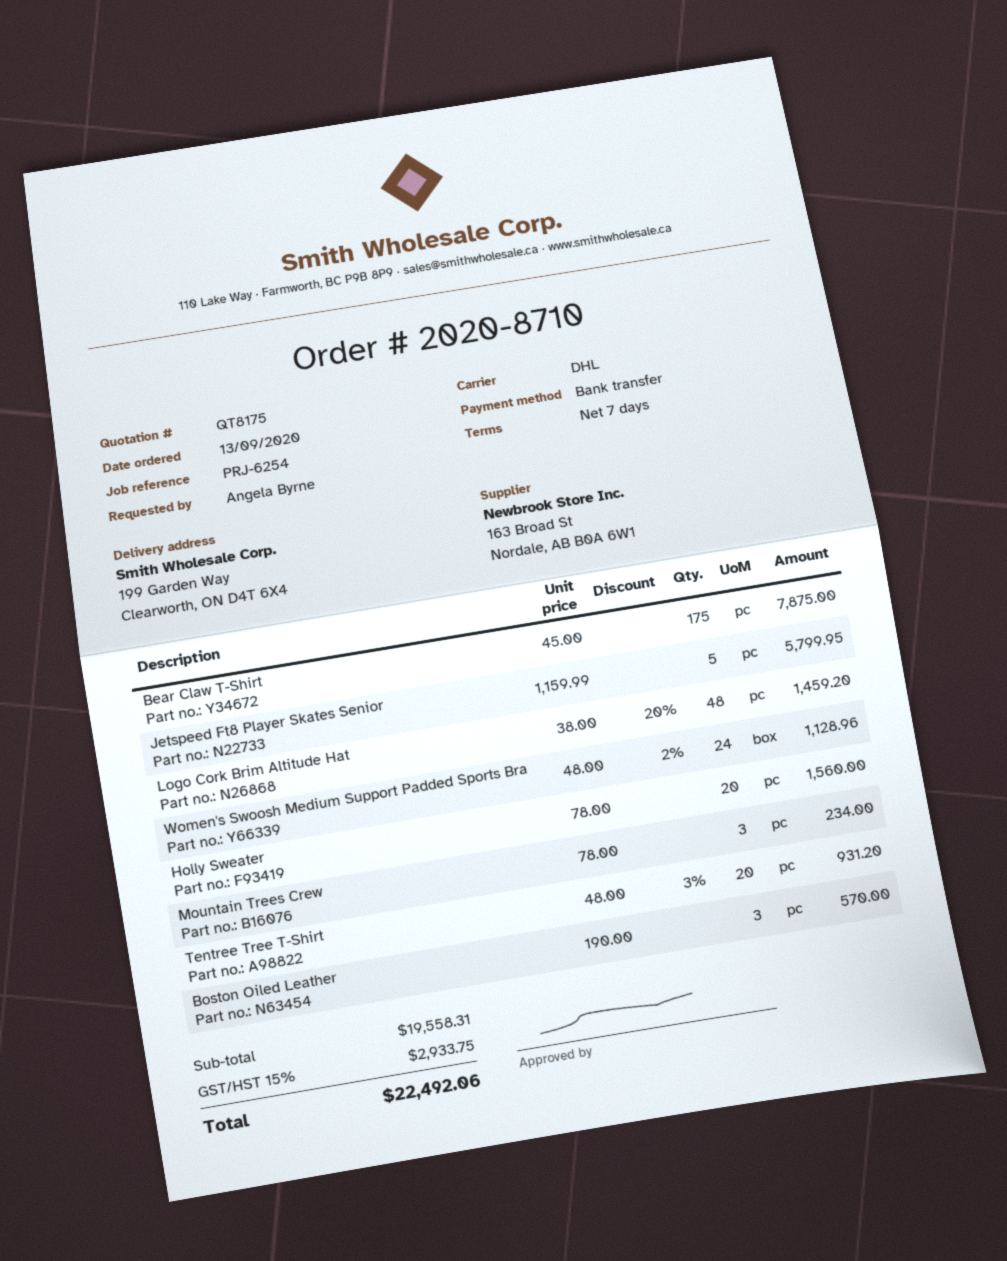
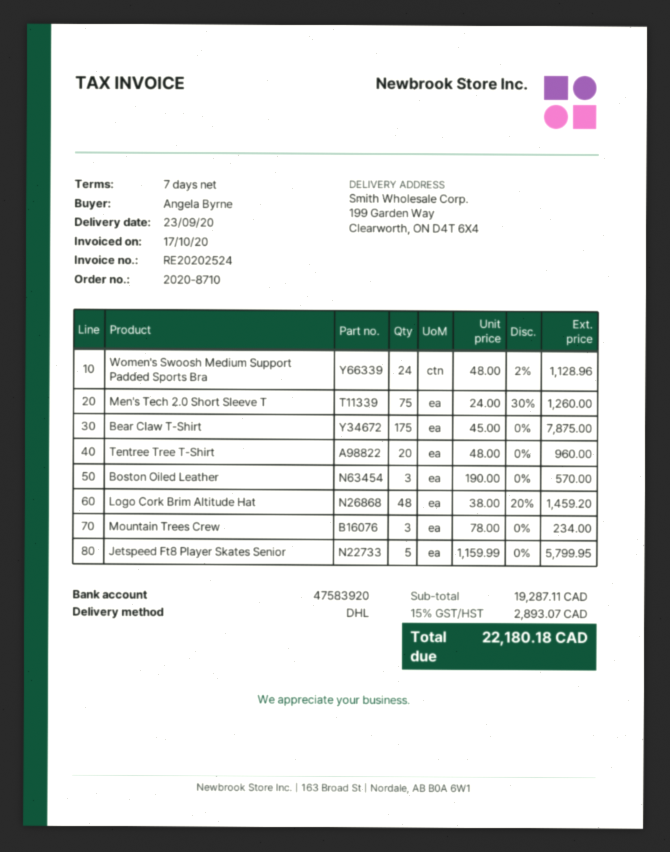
Holly Sweater: 20 x 78.00 = 1560.00 -> none
Tentree Tree T-Shirt: 20 x 48.00 - 3% = 931.20 -> 20 x 48.00 = 960.00
Men's Tech 2.0 Short Sleeve T: none -> 75 x 24.00 - 30% = 1260.00
subtotal: 19558.31 -> 19287.11
tax: 15% = 2933.75 -> 15% = 2893.07
total: 22492.06 -> 22180.18

